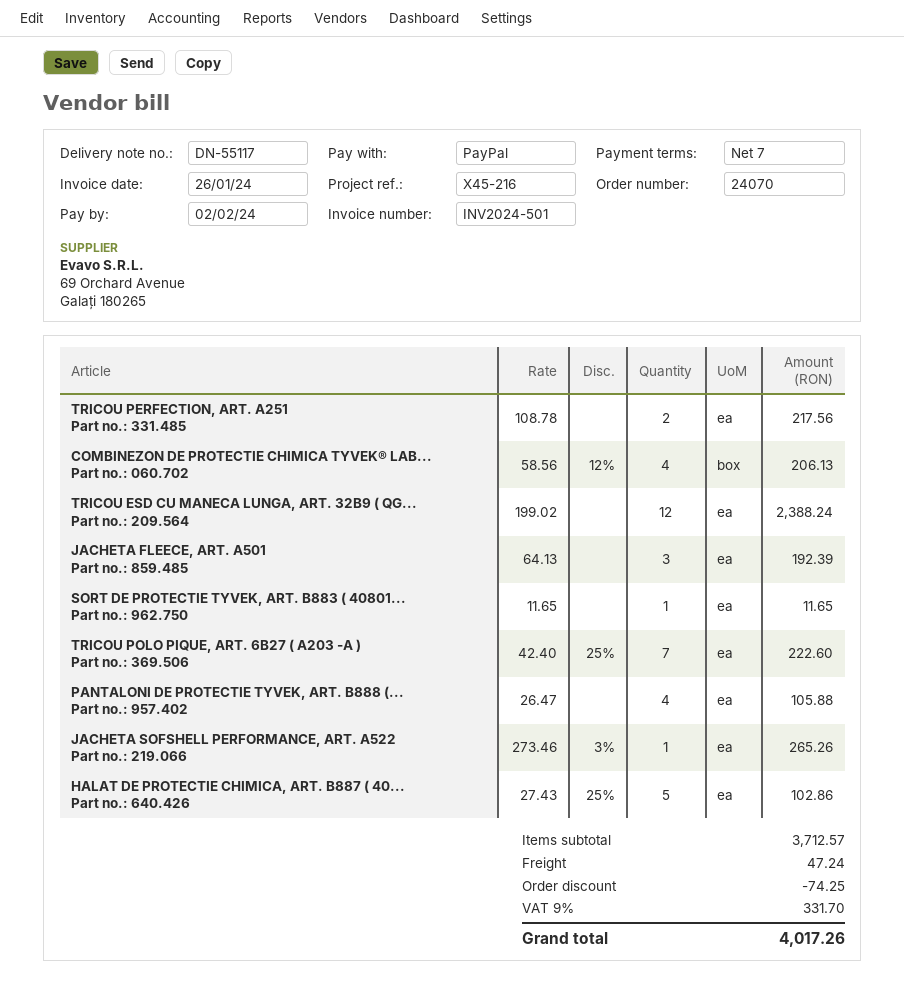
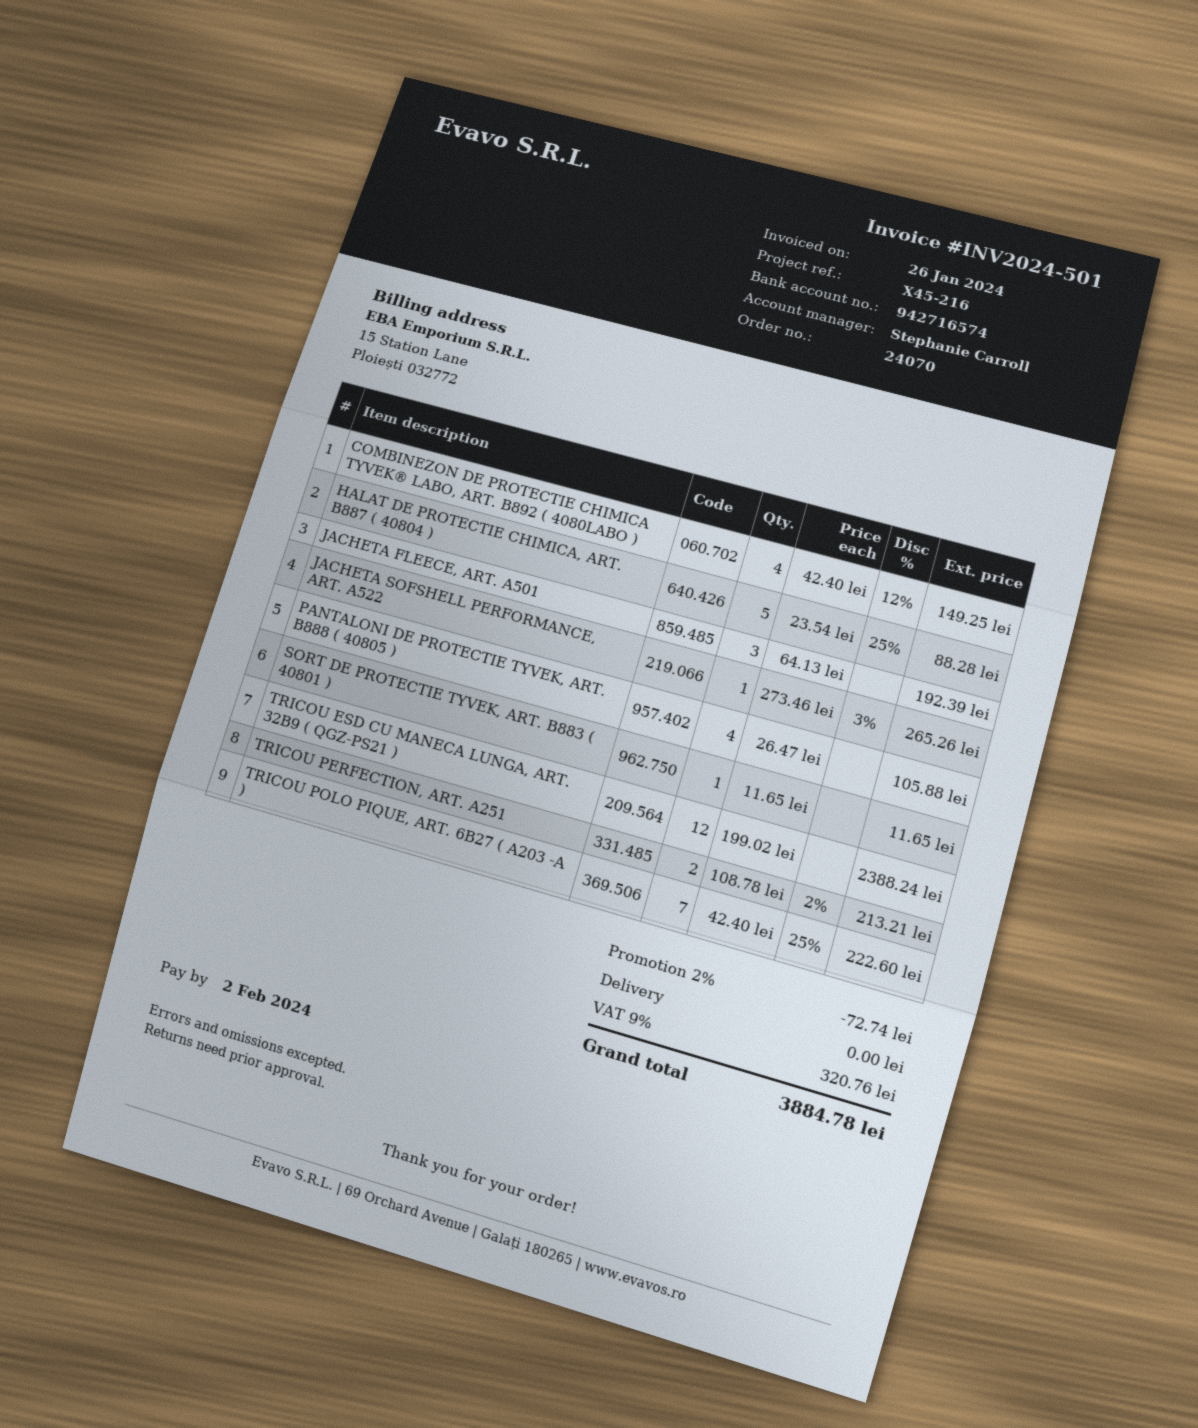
TRICOU PERFECTION, ART. A251: 2 x 108.78 = 217.56 -> 2 x 108.78 - 2% = 213.21
COMBINEZON DE PROTECTIE CHIMICA TYVEK® LAB...: 4 x 58.56 - 12% = 206.13 -> 4 x 42.40 - 12% = 149.25
HALAT DE PROTECTIE CHIMICA, ART. B887 ( 40...: 5 x 27.43 - 25% = 102.86 -> 5 x 23.54 - 25% = 88.28
discount: 74.25 -> 72.74
shipping: 47.24 -> 0.00
tax: 9% = 331.70 -> 9% = 320.76
total: 4017.26 -> 3884.78

